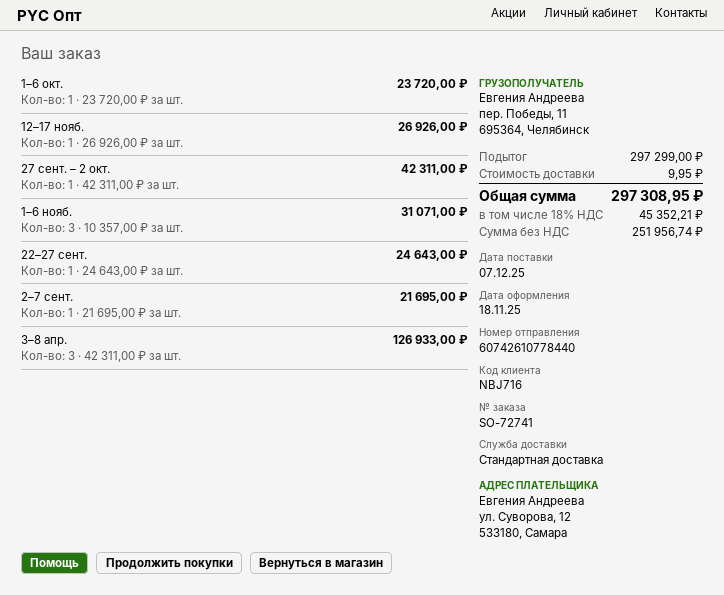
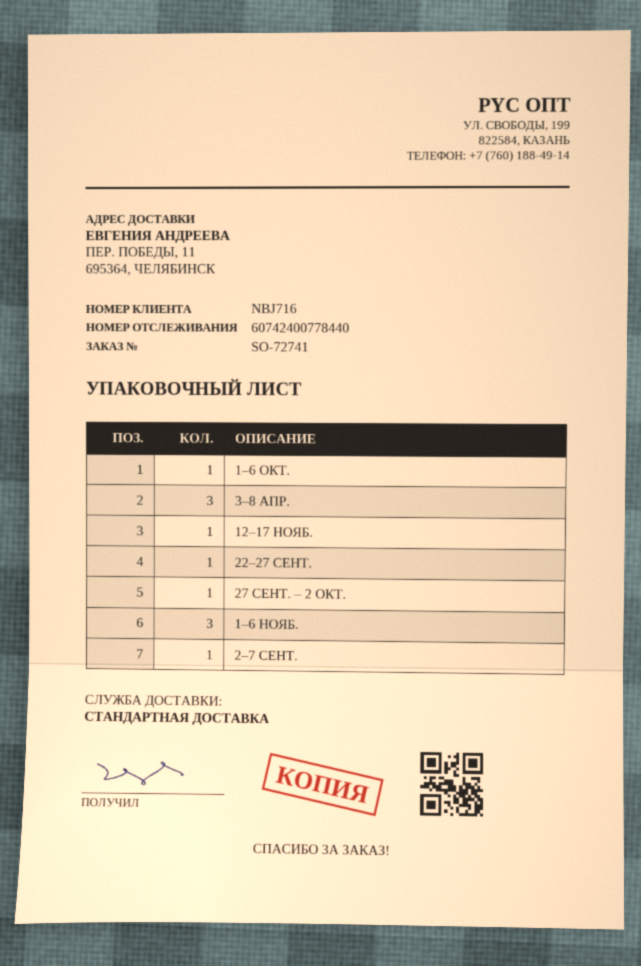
tracking number: 60742610778440 -> 60742400778440

